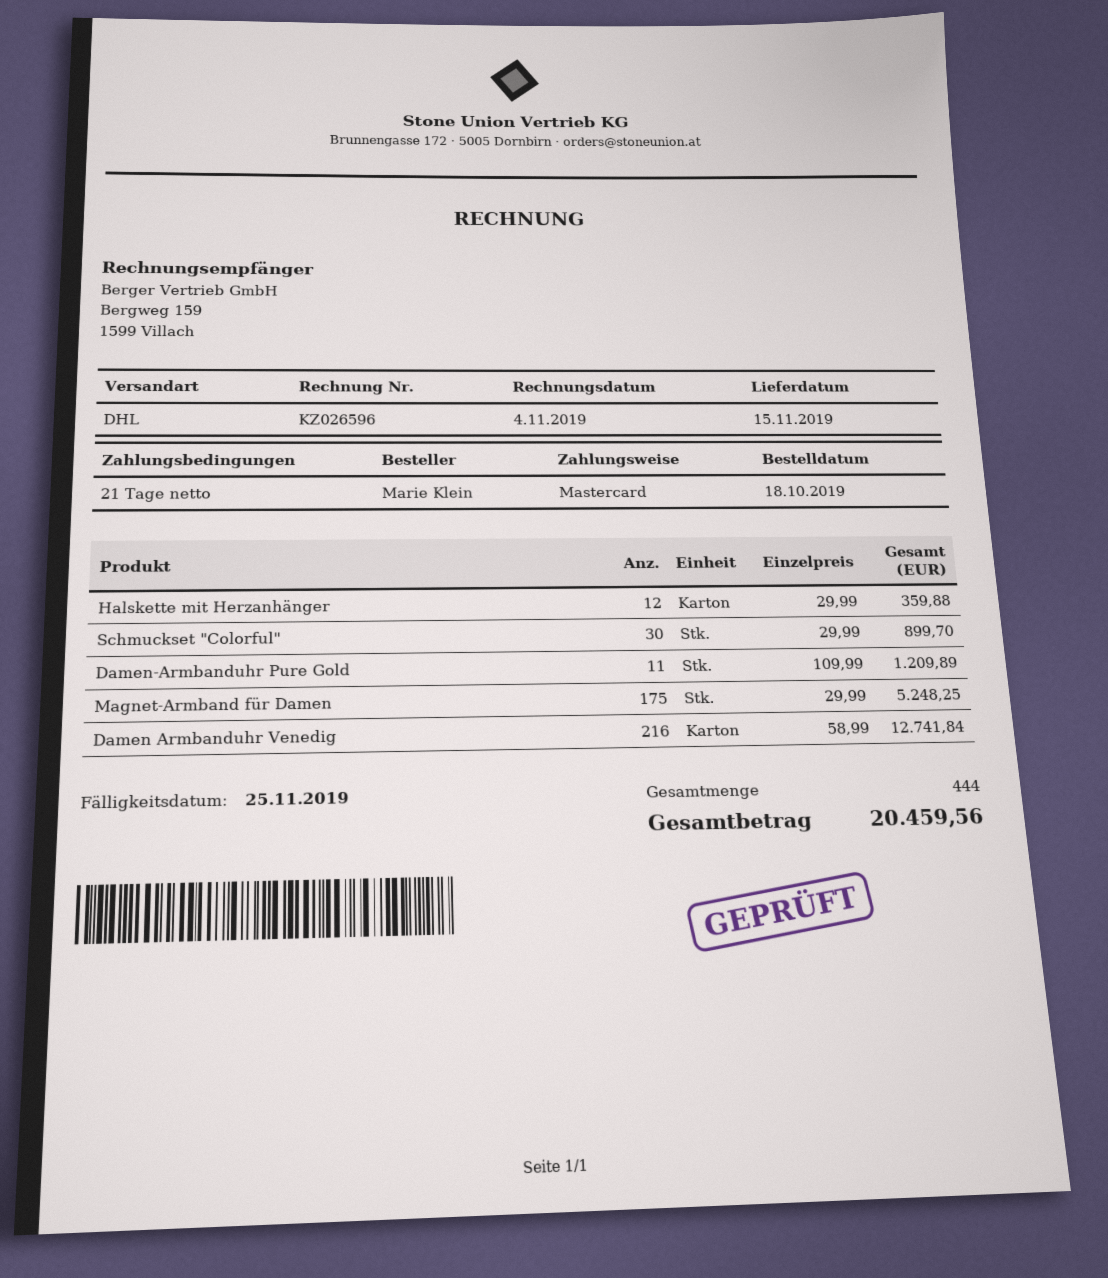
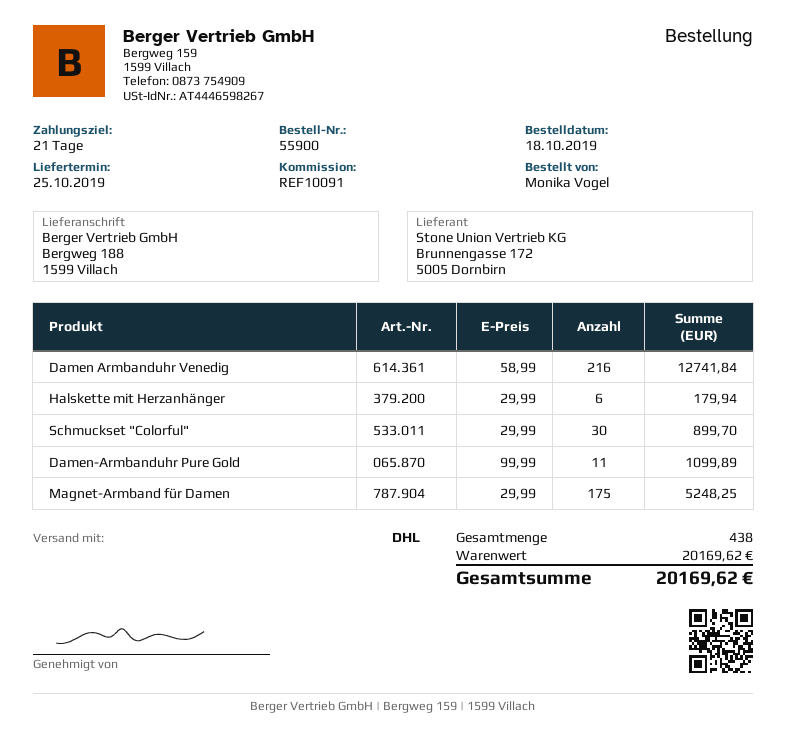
delivery date: 2019-11-15 -> 2019-10-25
ordered by: Marie Klein -> Monika Vogel
Halskette mit Herzanhänger: 12 x 29.99 = 359.88 -> 6 x 29.99 = 179.94
Damen-Armbanduhr Pure Gold: 11 x 109.99 = 1209.89 -> 11 x 99.99 = 1099.89
total quantity: 444 -> 438
total: 20459.56 -> 20169.62

